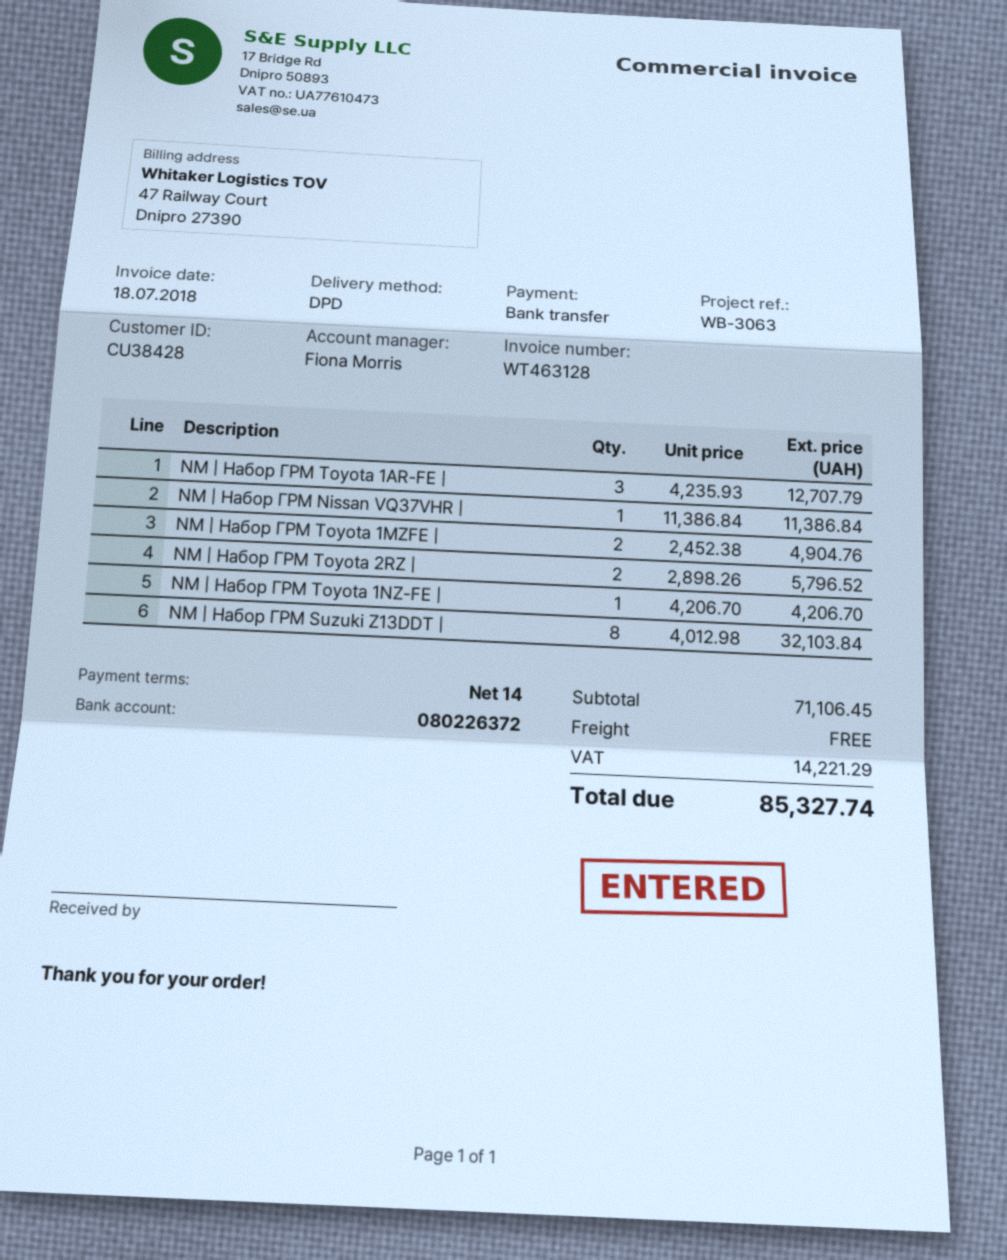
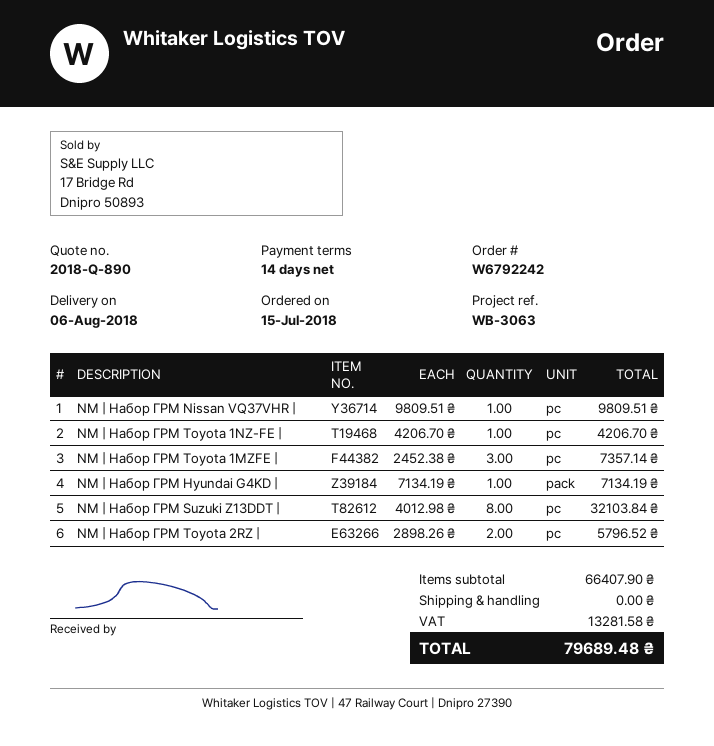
NM | Набор ГРМ Toyota 1AR-FE |: 3 x 4235.93 = 12707.79 -> none
NM | Набор ГРМ Nissan VQ37VHR |: 1 x 11386.84 = 11386.84 -> 1 x 9809.51 = 9809.51
NM | Набор ГРМ Toyota 1MZFE |: 2 x 2452.38 = 4904.76 -> 3 x 2452.38 = 7357.14
NM | Набор ГРМ Hyundai G4KD |: none -> 1 x 7134.19 = 7134.19
subtotal: 71106.45 -> 66407.90
tax: 14221.29 -> 13281.58
total: 85327.74 -> 79689.48

